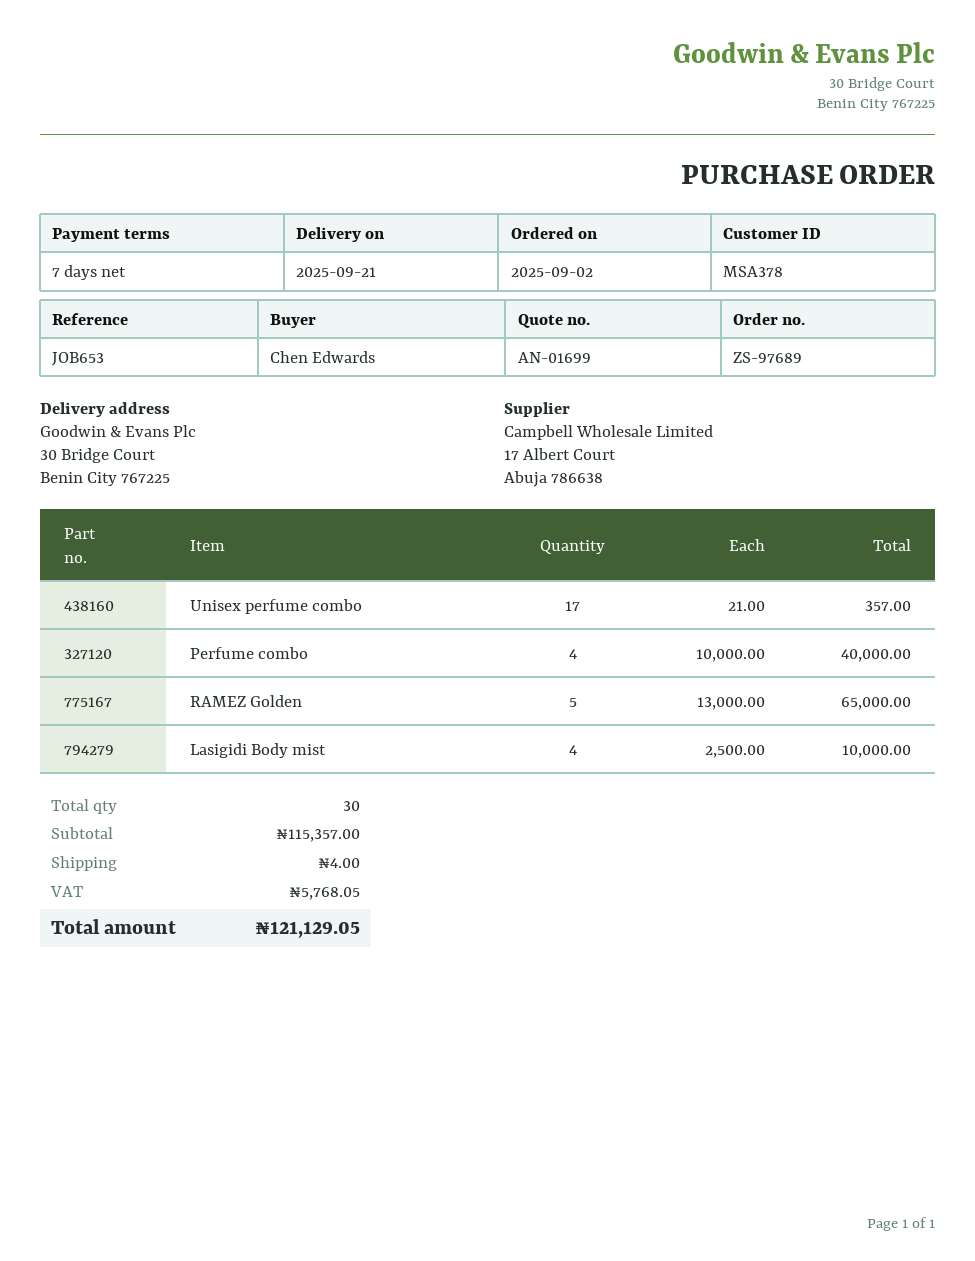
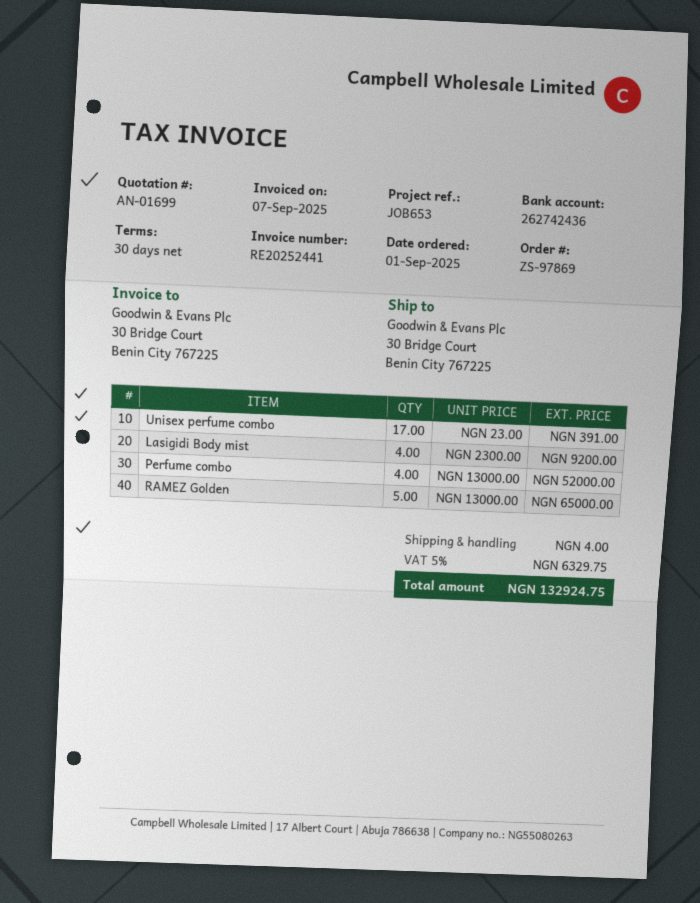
order number: ZS-97689 -> ZS-97869
order date: 2025-09-02 -> 2025-09-01
payment terms: 7 days -> 30 days
Unisex perfume combo: 17 x 21.00 = 357.00 -> 17 x 23.00 = 391.00
Perfume combo: 4 x 10000.00 = 40000.00 -> 4 x 13000.00 = 52000.00
Lasigidi Body mist: 4 x 2500.00 = 10000.00 -> 4 x 2300.00 = 9200.00
tax: 5768.05 -> 6329.75
total: 121129.05 -> 132924.75

